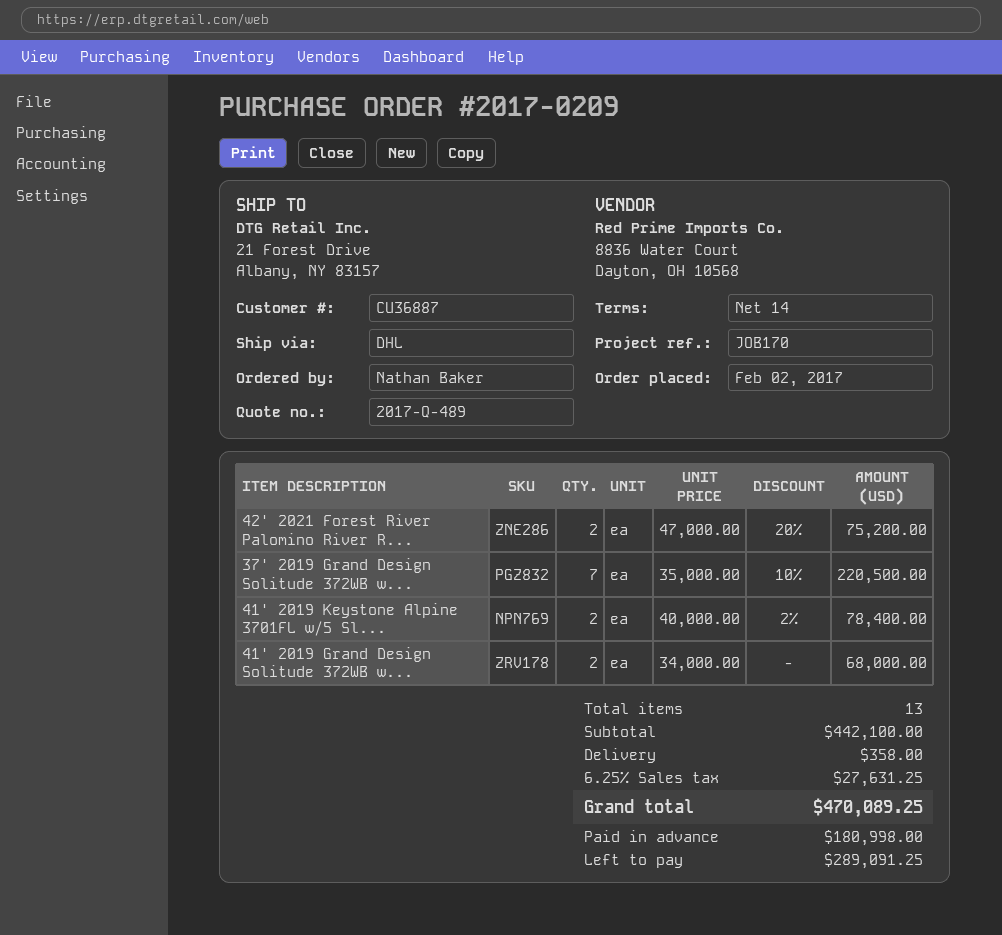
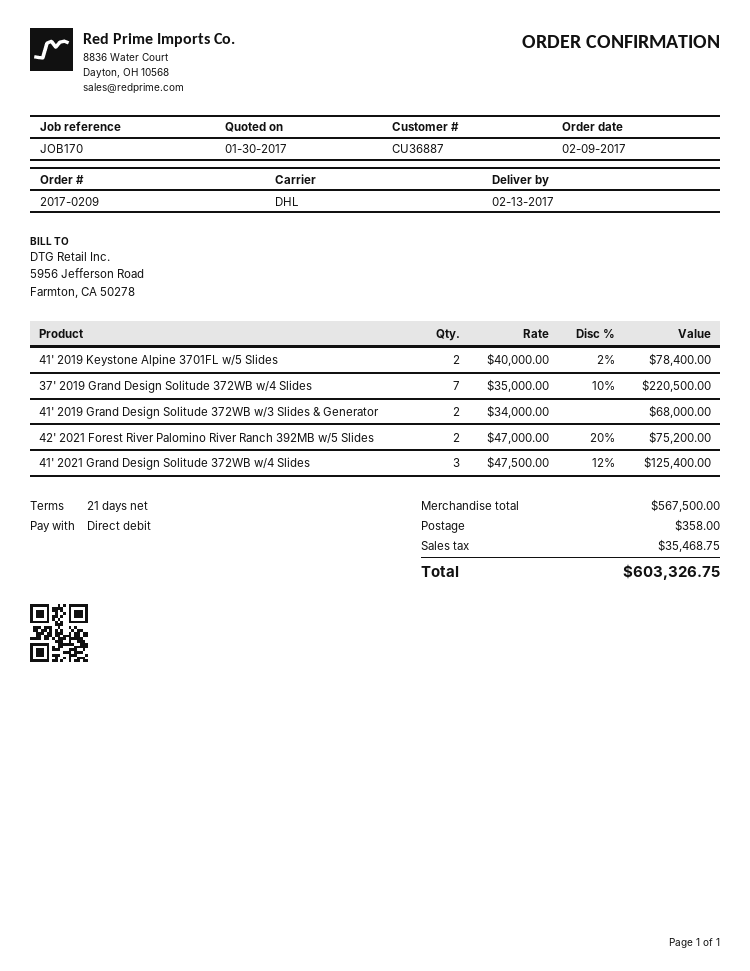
order date: 2017-02-02 -> 2017-02-09
payment terms: 14 days -> 21 days
41' 2021 Grand Design Solitude 372WB w/4 Slides: none -> 3 x 47500.00 - 12% = 125400.00
subtotal: 442100.00 -> 567500.00
tax: 27631.25 -> 35468.75
total: 470089.25 -> 603326.75

